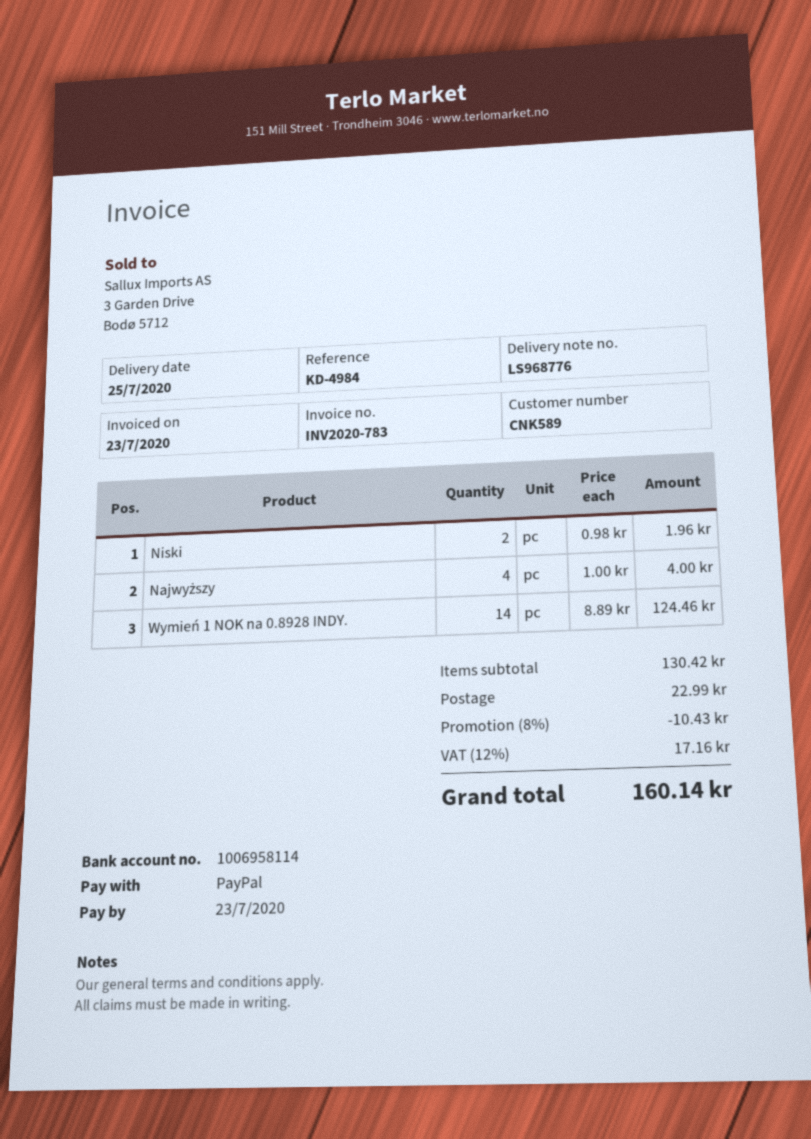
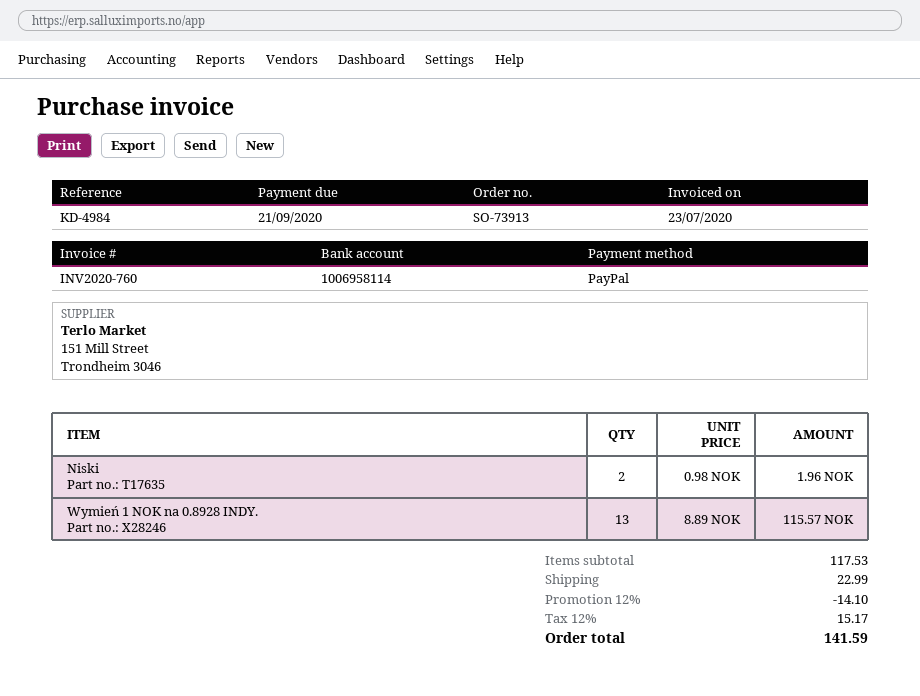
invoice number: INV2020-783 -> INV2020-760
due date: 2020-07-23 -> 2020-09-21
Najwyższy: 4 x 1.00 = 4.00 -> none
Wymień 1 NOK na 0.8928 INDY.: 14 x 8.89 = 124.46 -> 13 x 8.89 = 115.57
subtotal: 130.42 -> 117.53
discount: 8% = 10.43 -> 12% = 14.10
tax: 12% = 17.16 -> 12% = 15.17
total: 160.14 -> 141.59

